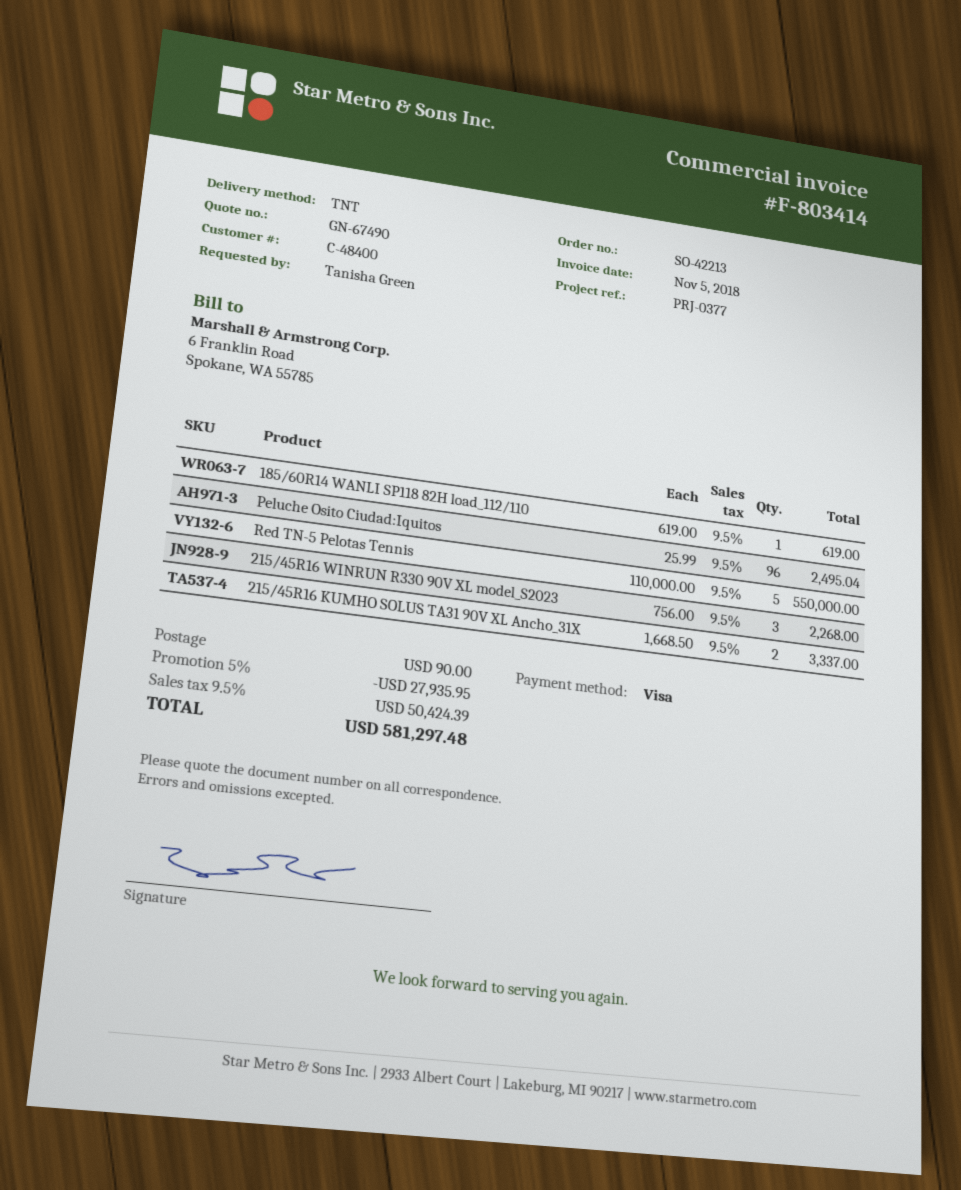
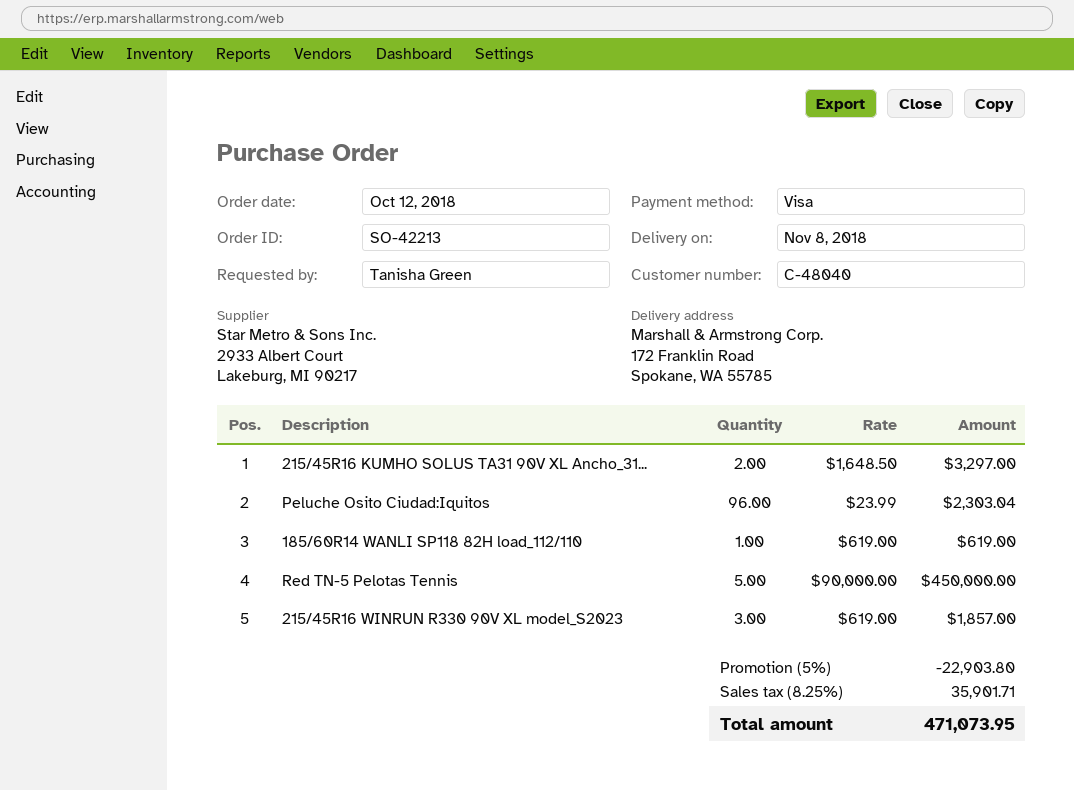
customer number: C-48400 -> C-48040
Peluche Osito Ciudad:Iquitos: 96 x 25.99 = 2495.04 -> 96 x 23.99 = 2303.04
Red TN-5 Pelotas Tennis: 5 x 110000.00 = 550000.00 -> 5 x 90000.00 = 450000.00
215/45R16 WINRUN R330 90V XL model_S2023: 3 x 756.00 = 2268.00 -> 3 x 619.00 = 1857.00
215/45R16 KUMHO SOLUS TA31 90V XL Ancho_31X: 2 x 1668.50 = 3337.00 -> 2 x 1648.50 = 3297.00
discount: 5% = 27935.95 -> 5% = 22903.80
shipping: 90.00 -> none
tax: 9.5% = 50424.39 -> 8.25% = 35901.71
total: 581297.48 -> 471073.95

